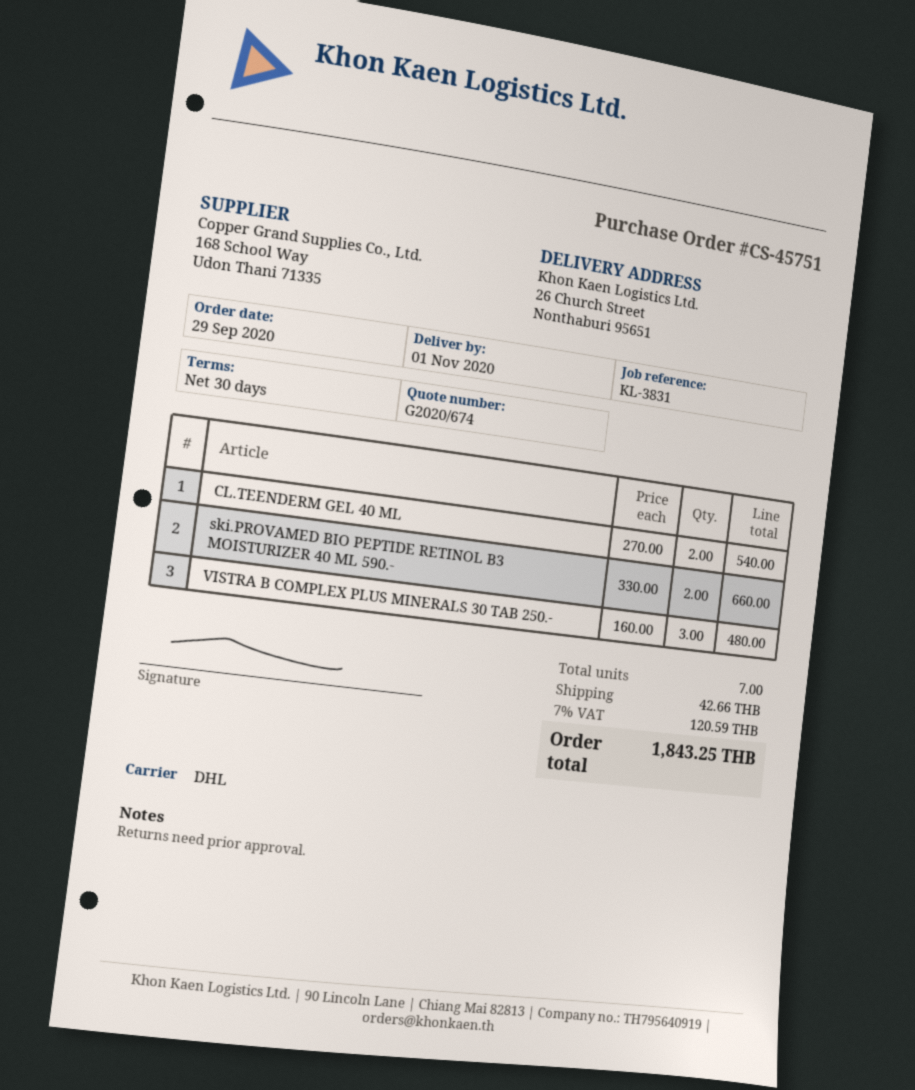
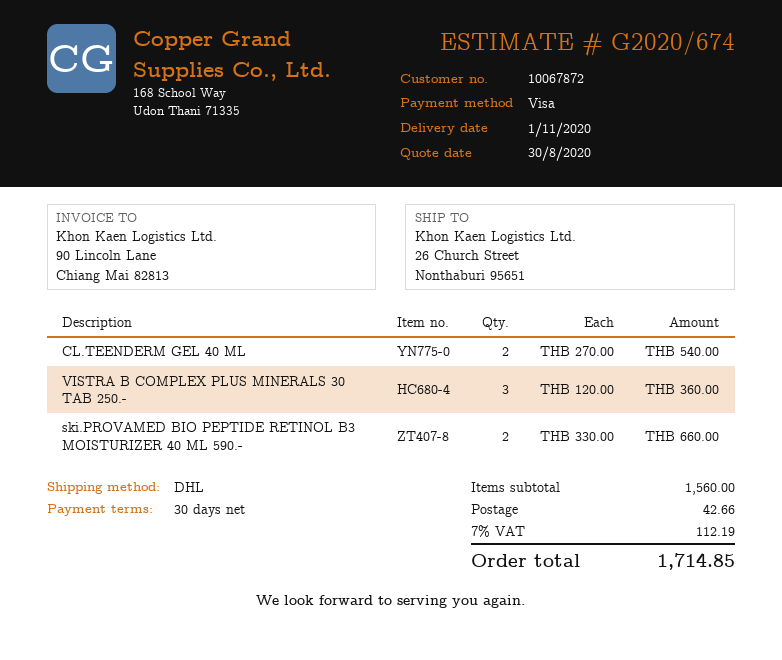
VISTRA B COMPLEX PLUS MINERALS 30 TAB 250.-: 3 x 160.00 = 480.00 -> 3 x 120.00 = 360.00
tax: 7% = 120.59 -> 7% = 112.19
total: 1843.25 -> 1714.85

